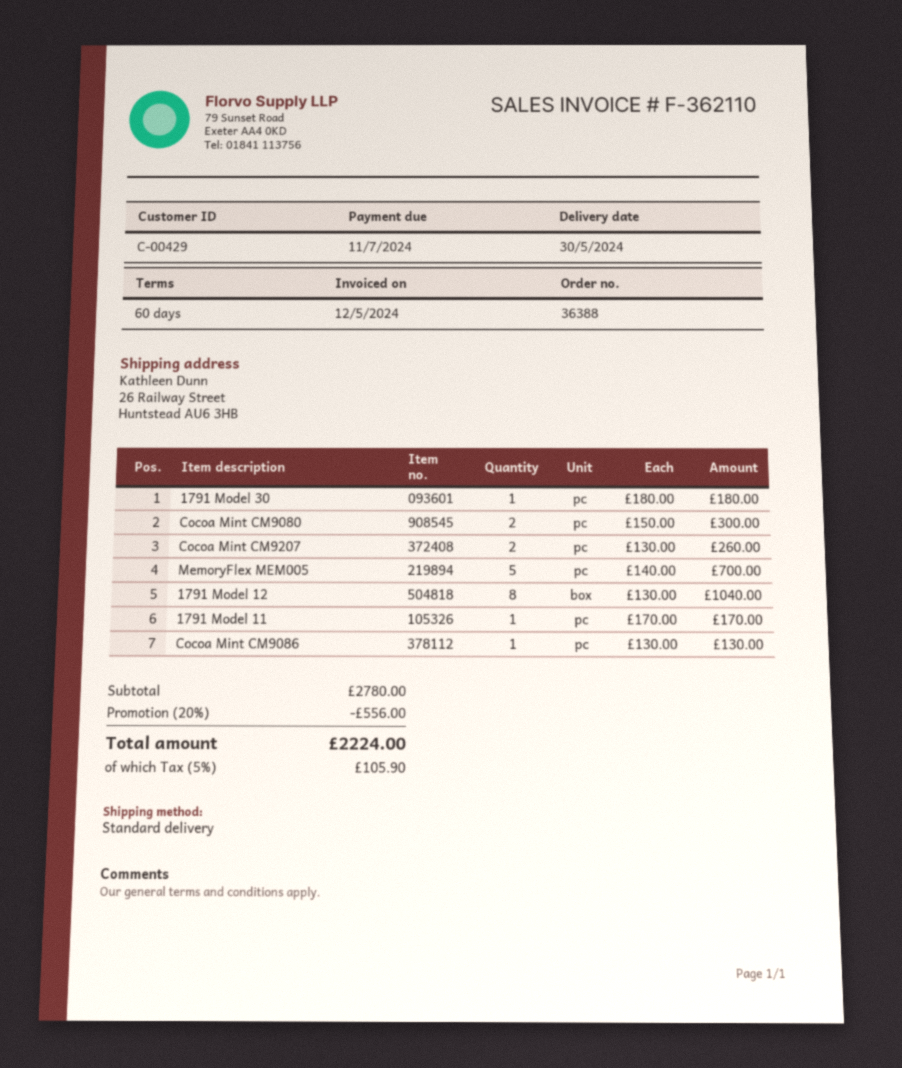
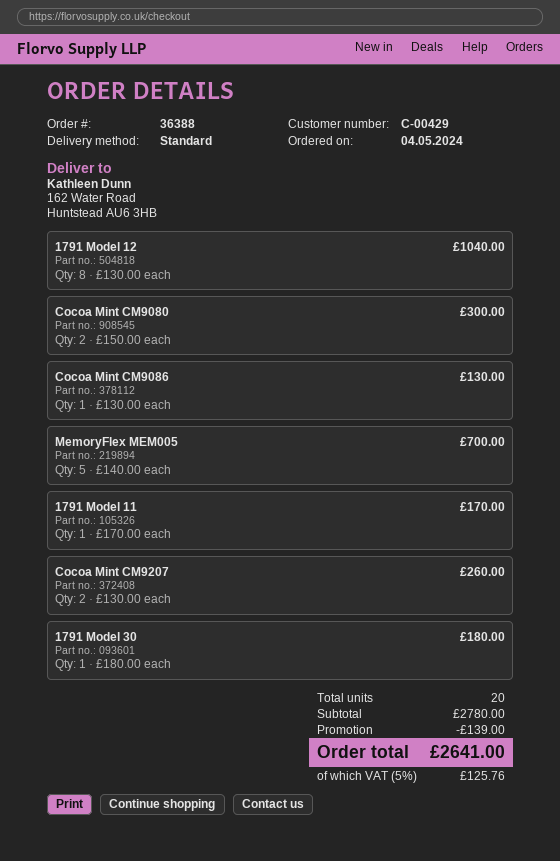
ship to: 26 Railway Street, Huntstead AU6 3HB -> 162 Water Road, Huntstead AU6 3HB
discount: 556.00 -> 139.00
tax: 5% = 105.90 -> 5% = 125.76
total: 2224.00 -> 2641.00

